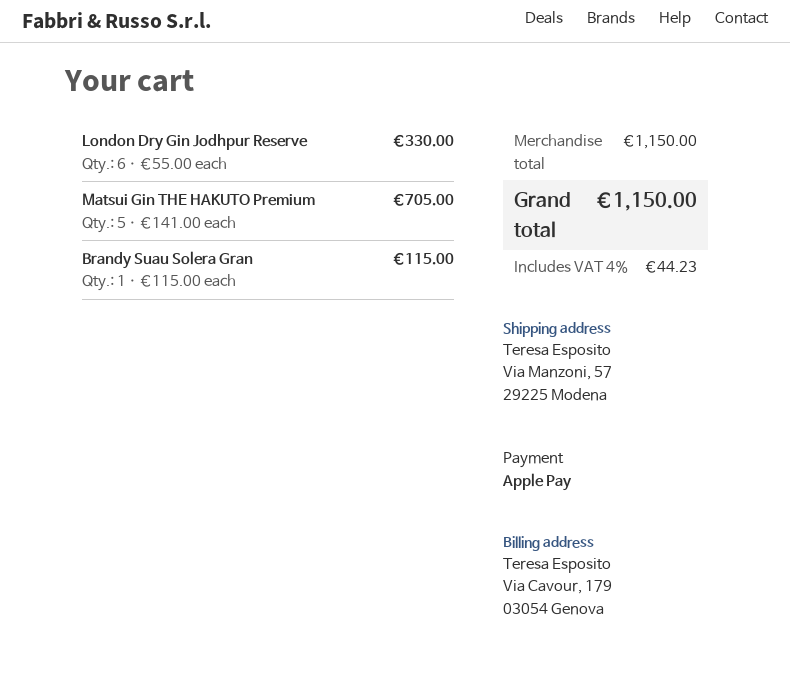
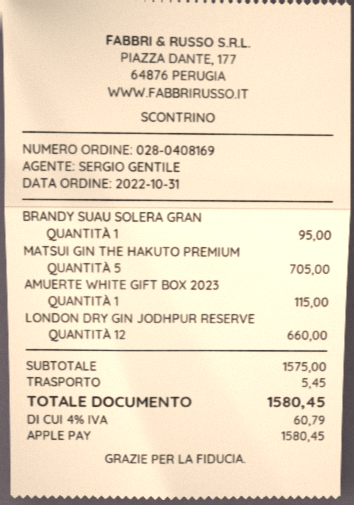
London Dry Gin Jodhpur Reserve: 6 for 330.00 -> 12 for 660.00
Brandy Suau Solera Gran: 1 for 115.00 -> 1 for 95.00
AMUERTE WHITE GIFT BOX 2023: none -> 1 for 115.00
subtotal: 1150.00 -> 1575.00
shipping: none -> 5.45
tax: 4% = 44.23 -> 4% = 60.79
total: 1150.00 -> 1580.45

